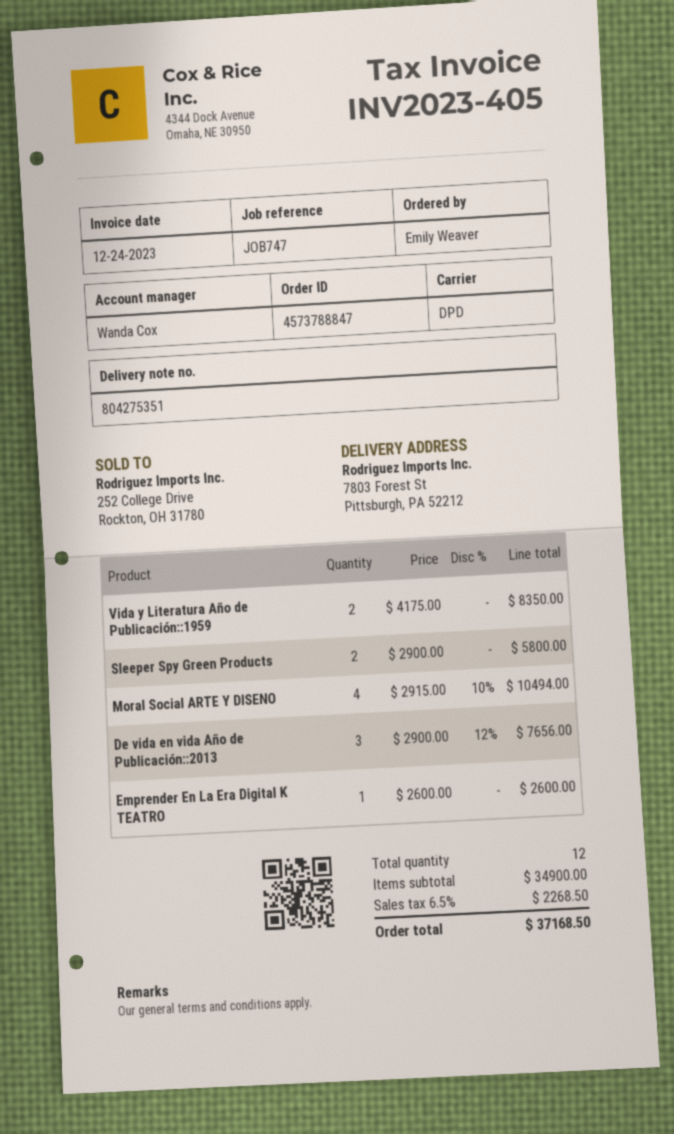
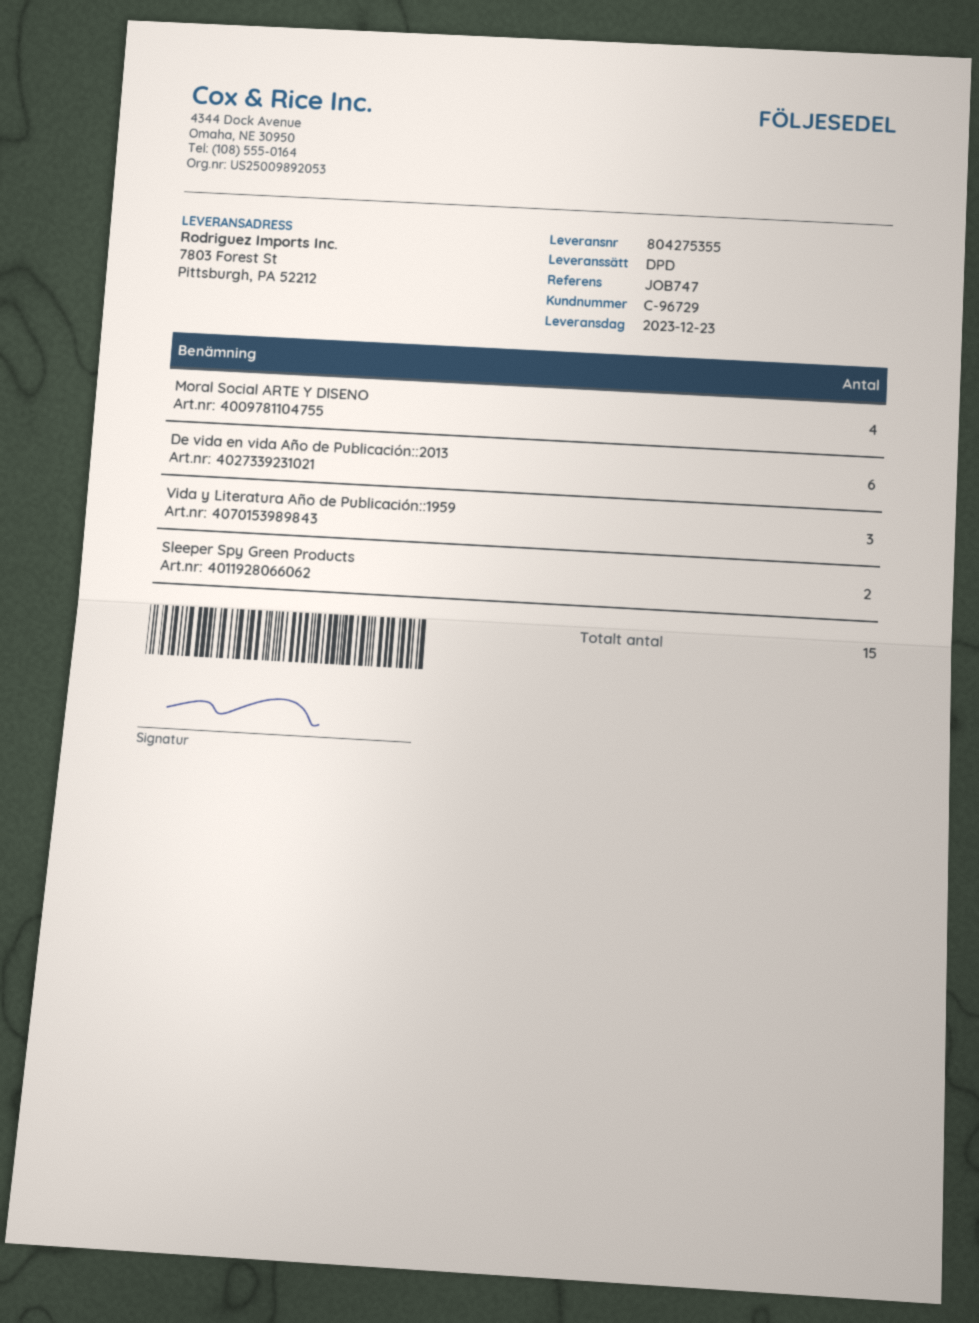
delivery note number: 804275351 -> 804275355
Vida y Literatura Año de Publicación::1959: 2 -> 3
De vida en vida Año de Publicación::2013: 3 -> 6
Emprender En La Era Digital K TEATRO: 1 -> none
total quantity: 12 -> 15

